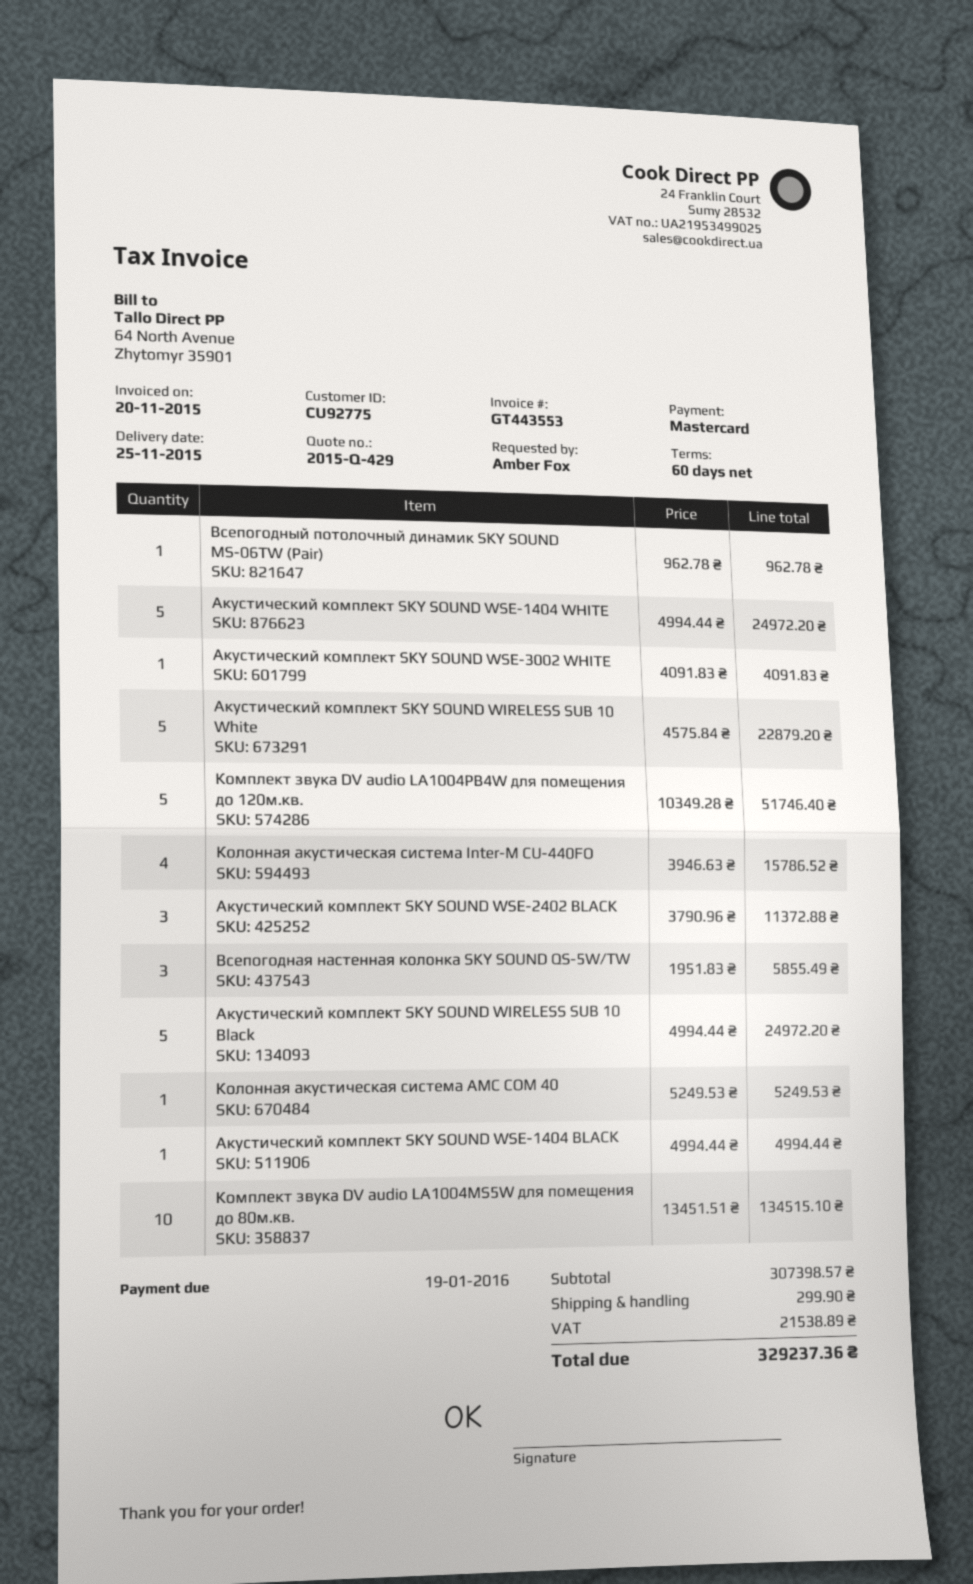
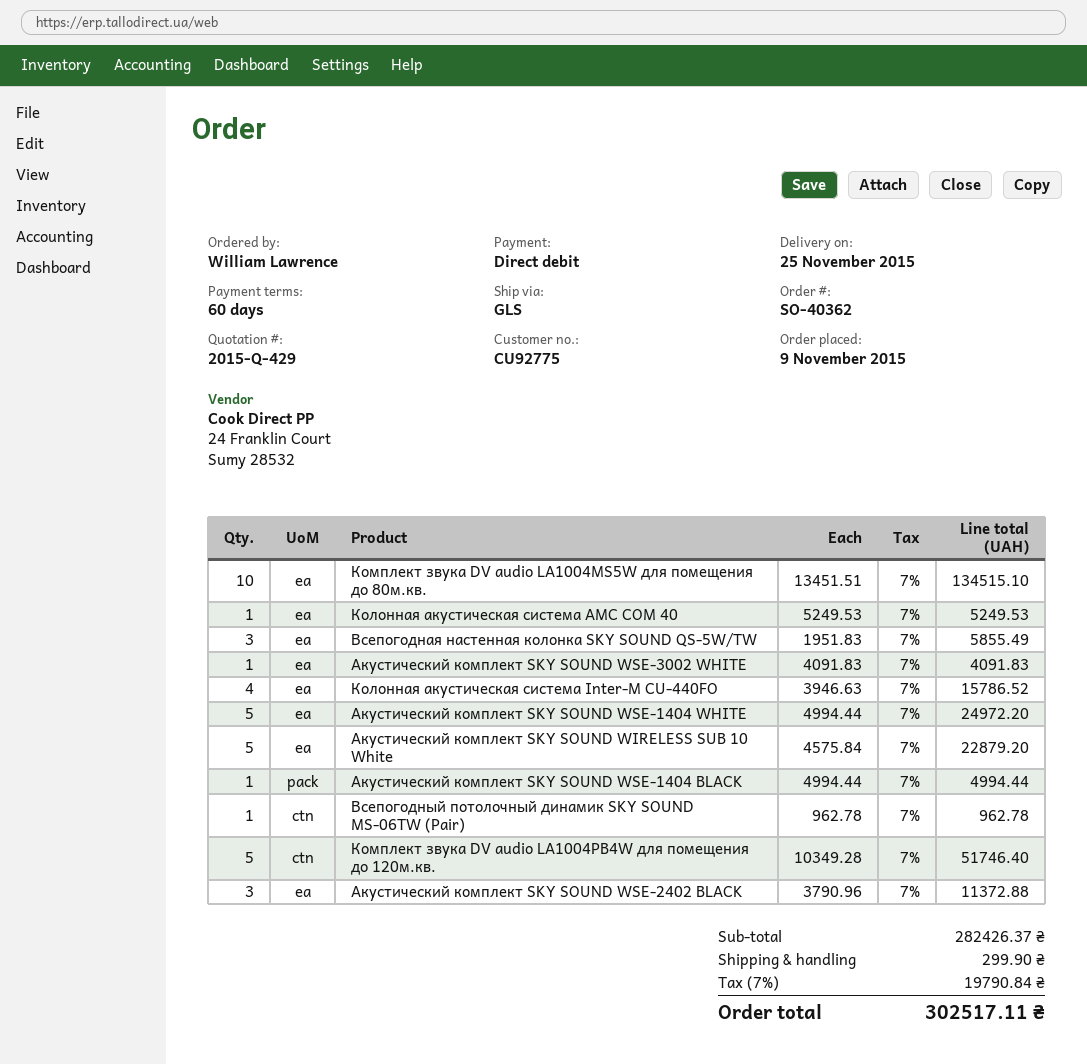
ordered by: Amber Fox -> William Lawrence
payment method: Mastercard -> direct debit
Акустический комплект SKY SOUND WIRELESS SUB 10 Black: 5 x 4994.44 = 24972.20 -> none
subtotal: 307398.57 -> 282426.37
tax: 21538.89 -> 19790.84
total: 329237.36 -> 302517.11

